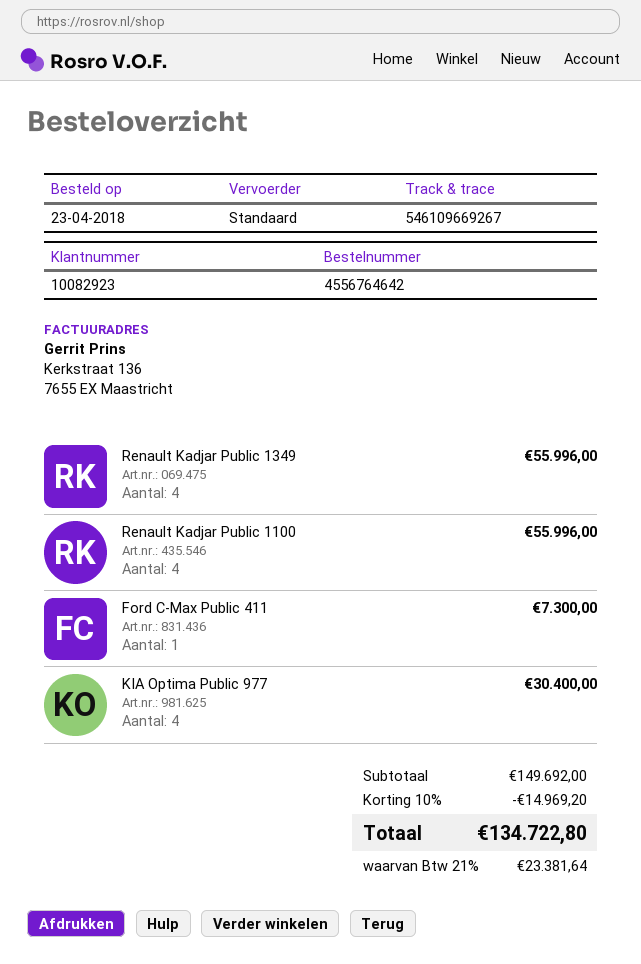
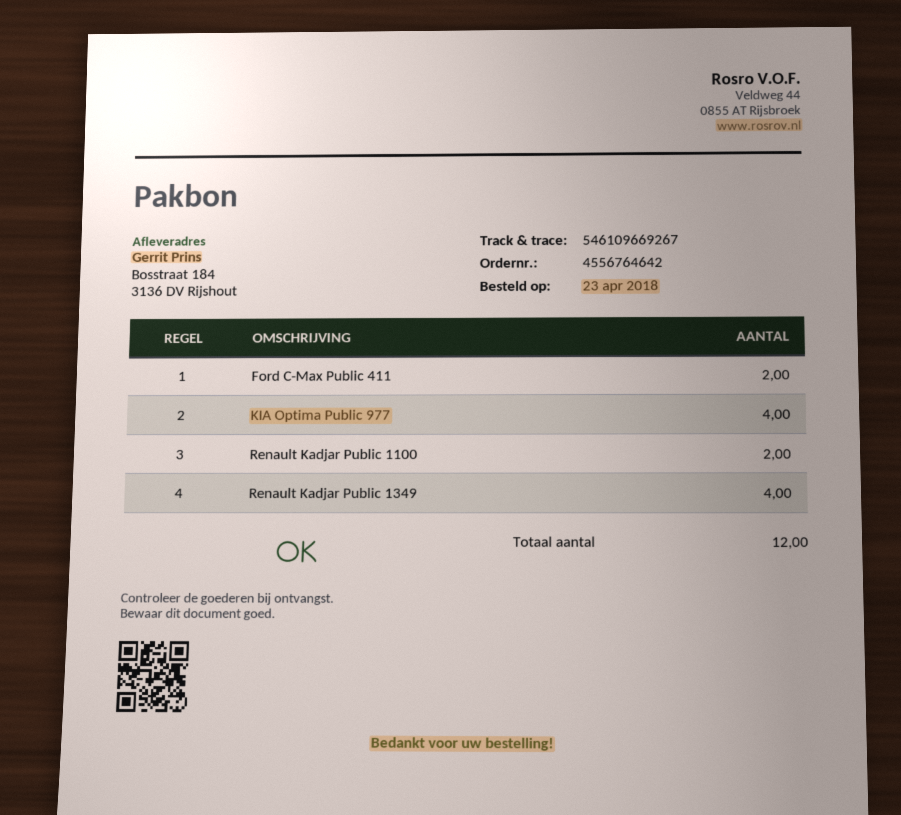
Renault Kadjar Public 1100: 4 -> 2
Ford C-Max Public 411: 1 -> 2

